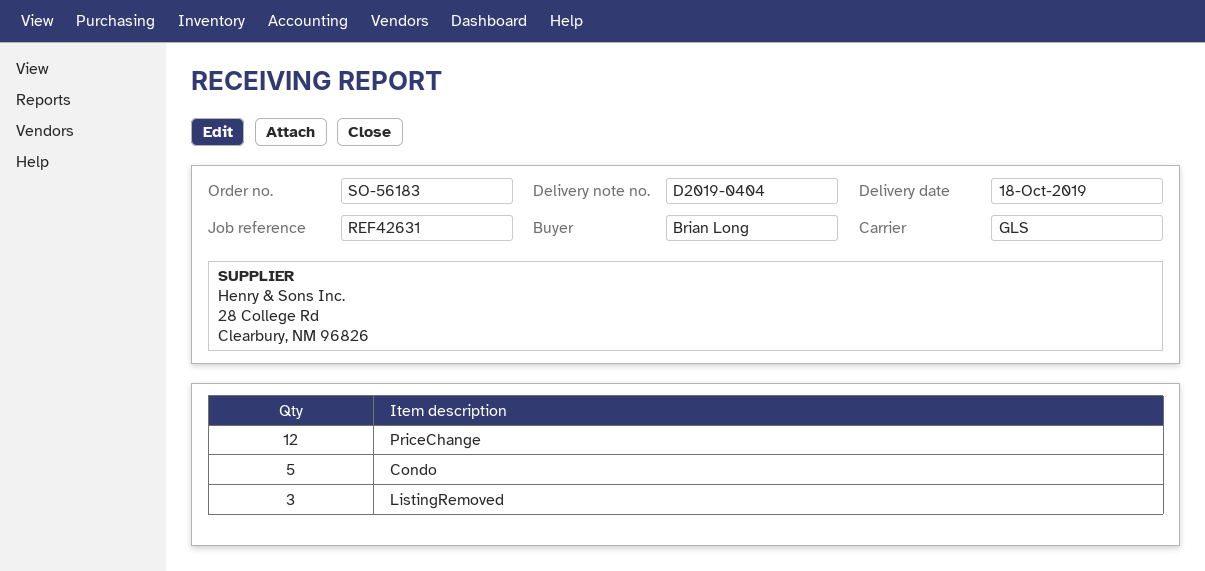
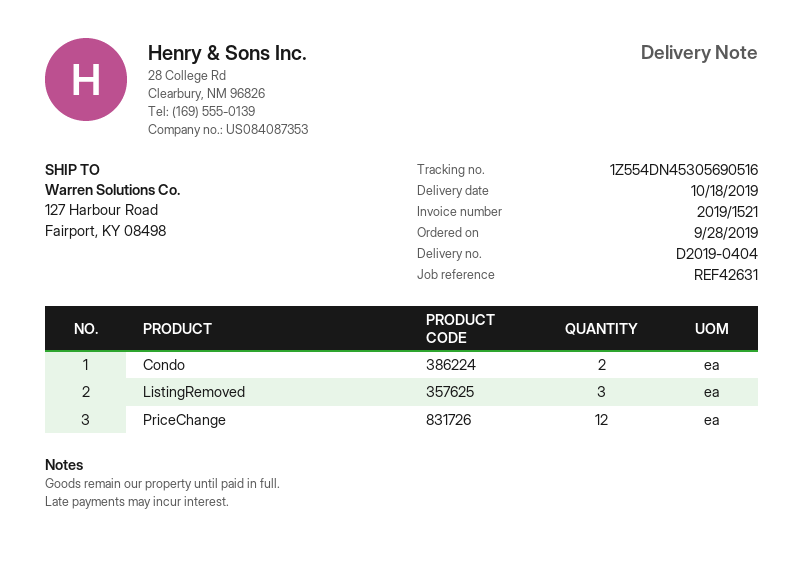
Condo: 5 -> 2

